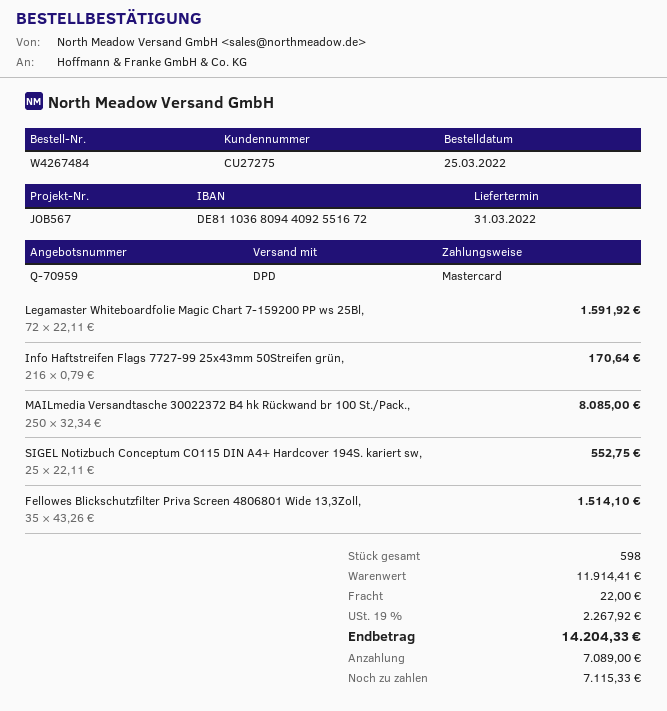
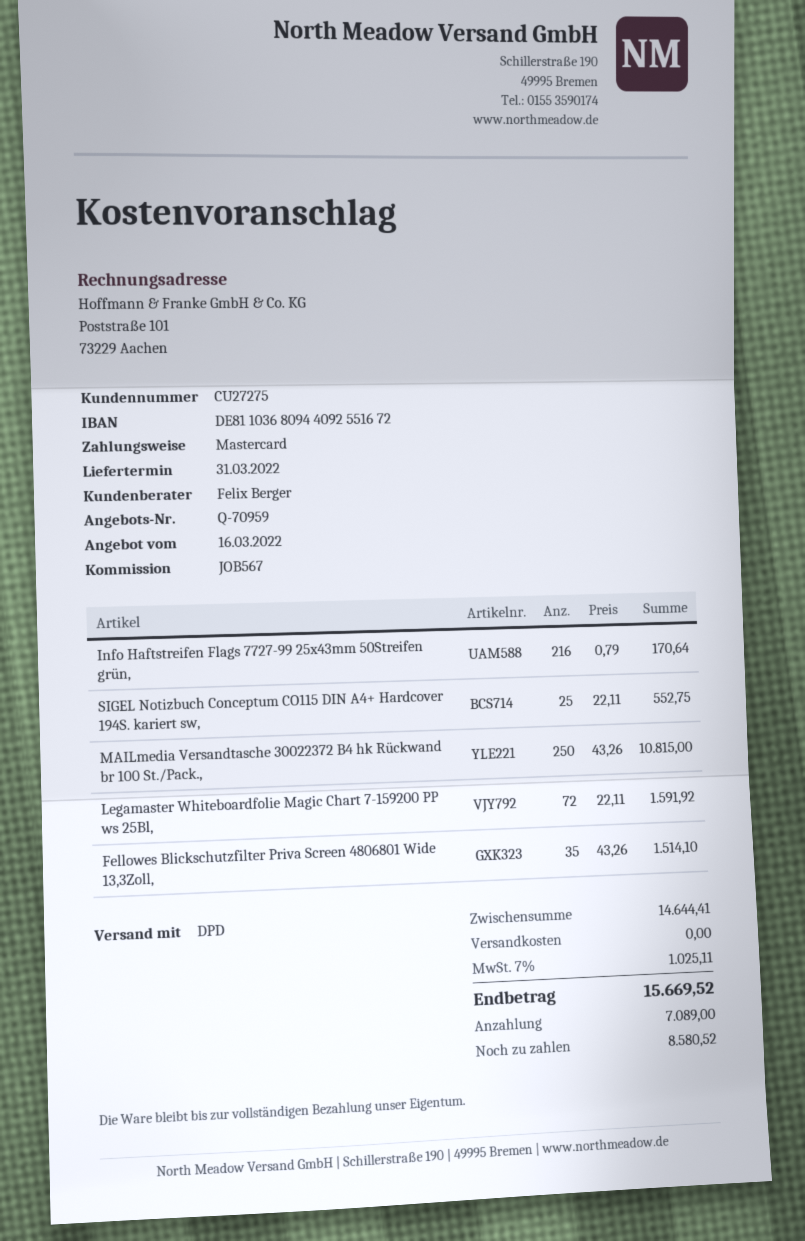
MAILmedia Versandtasche 30022372 B4 hk Rückwand br 100 St./Pack.,: 250 x 32.34 = 8085.00 -> 250 x 43.26 = 10815.00
subtotal: 11914.41 -> 14644.41
shipping: 22.00 -> 0.00
tax: 19% = 2267.92 -> 7% = 1025.11
total: 14204.33 -> 15669.52
balance: 7115.33 -> 8580.52

